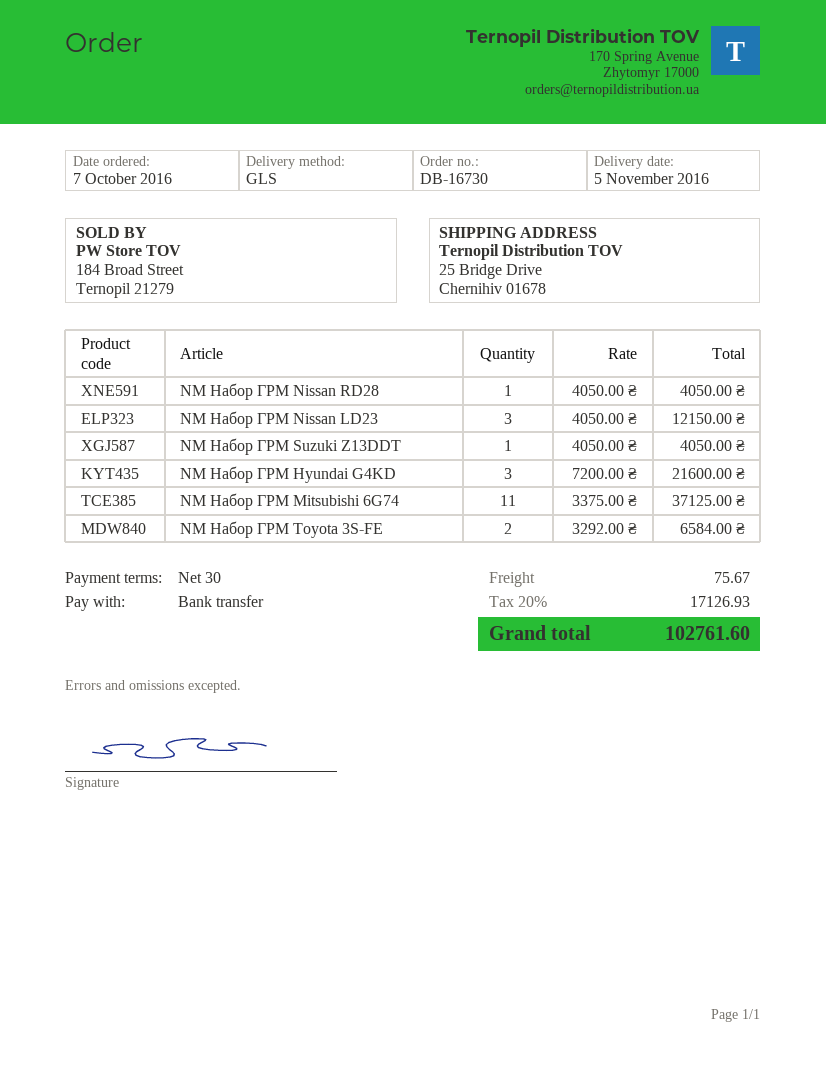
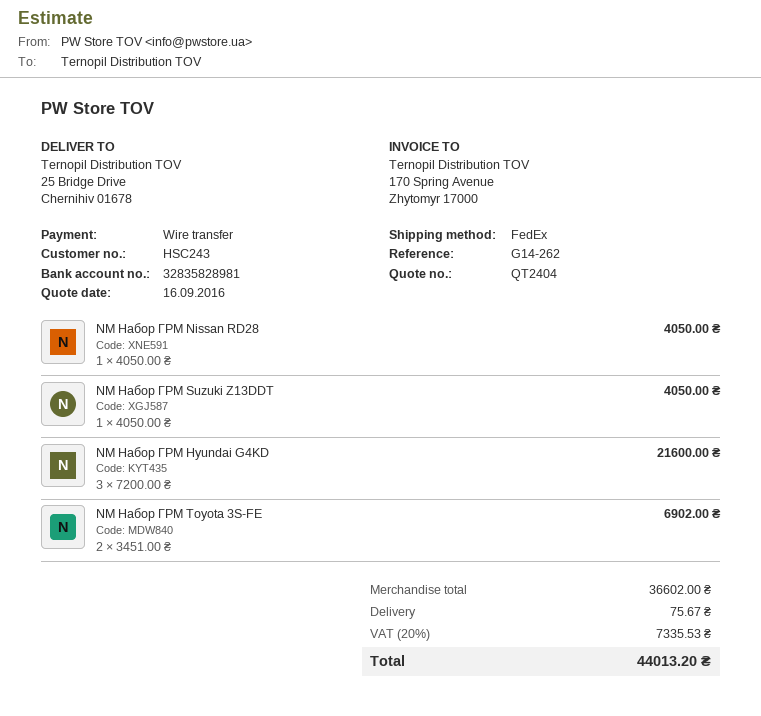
shipping method: GLS -> FedEx
NM Набор ГРМ Nissan LD23: 3 x 4050.00 = 12150.00 -> none
NM Набор ГРМ Mitsubishi 6G74: 11 x 3375.00 = 37125.00 -> none
NM Набор ГРМ Toyota 3S-FE: 2 x 3292.00 = 6584.00 -> 2 x 3451.00 = 6902.00
tax: 20% = 17126.93 -> 20% = 7335.53
total: 102761.60 -> 44013.20

